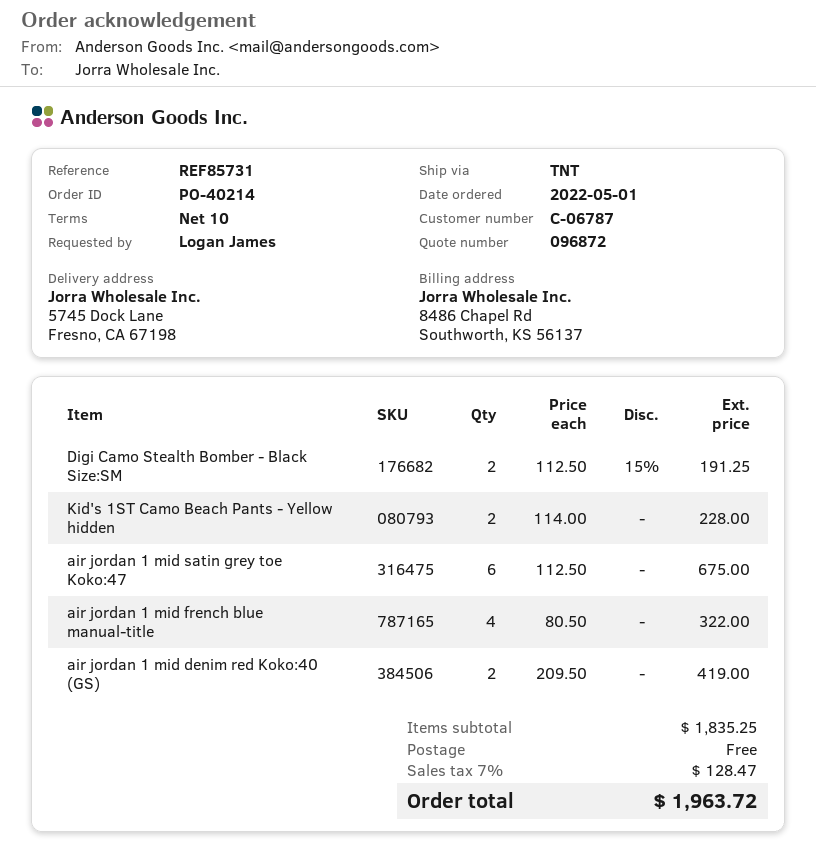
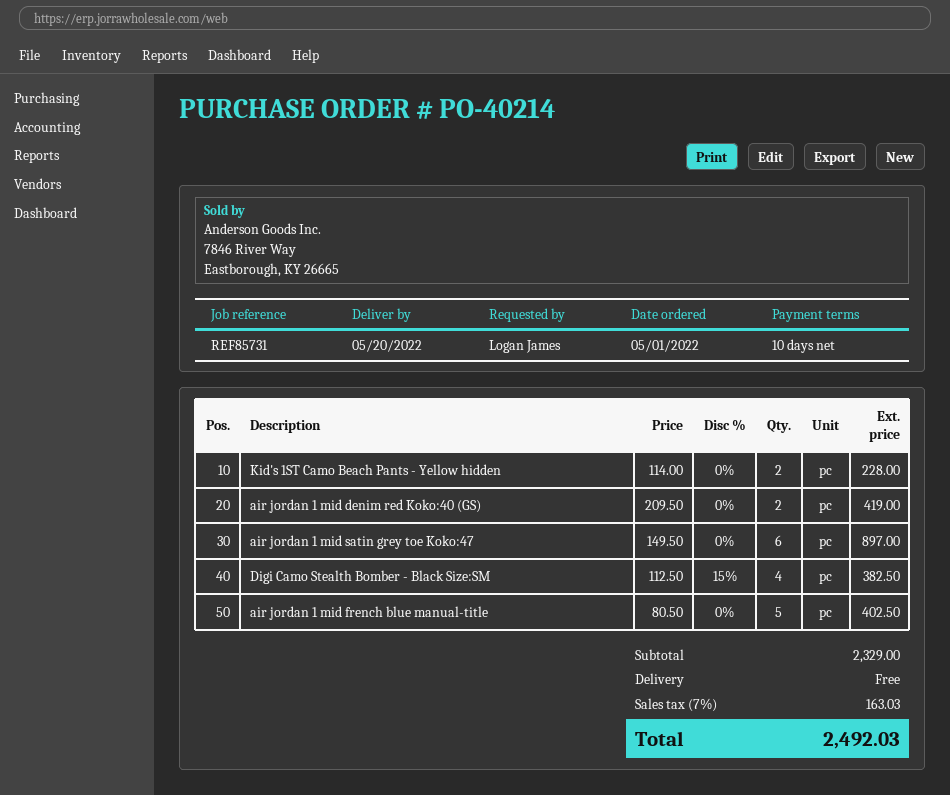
Digi Camo Stealth Bomber - Black Size:SM: 2 x 112.50 - 15% = 191.25 -> 4 x 112.50 - 15% = 382.50
air jordan 1 mid satin grey toe Koko:47: 6 x 112.50 = 675.00 -> 6 x 149.50 = 897.00
air jordan 1 mid french blue manual-title: 4 x 80.50 = 322.00 -> 5 x 80.50 = 402.50
subtotal: 1835.25 -> 2329.00
tax: 7% = 128.47 -> 7% = 163.03
total: 1963.72 -> 2492.03

